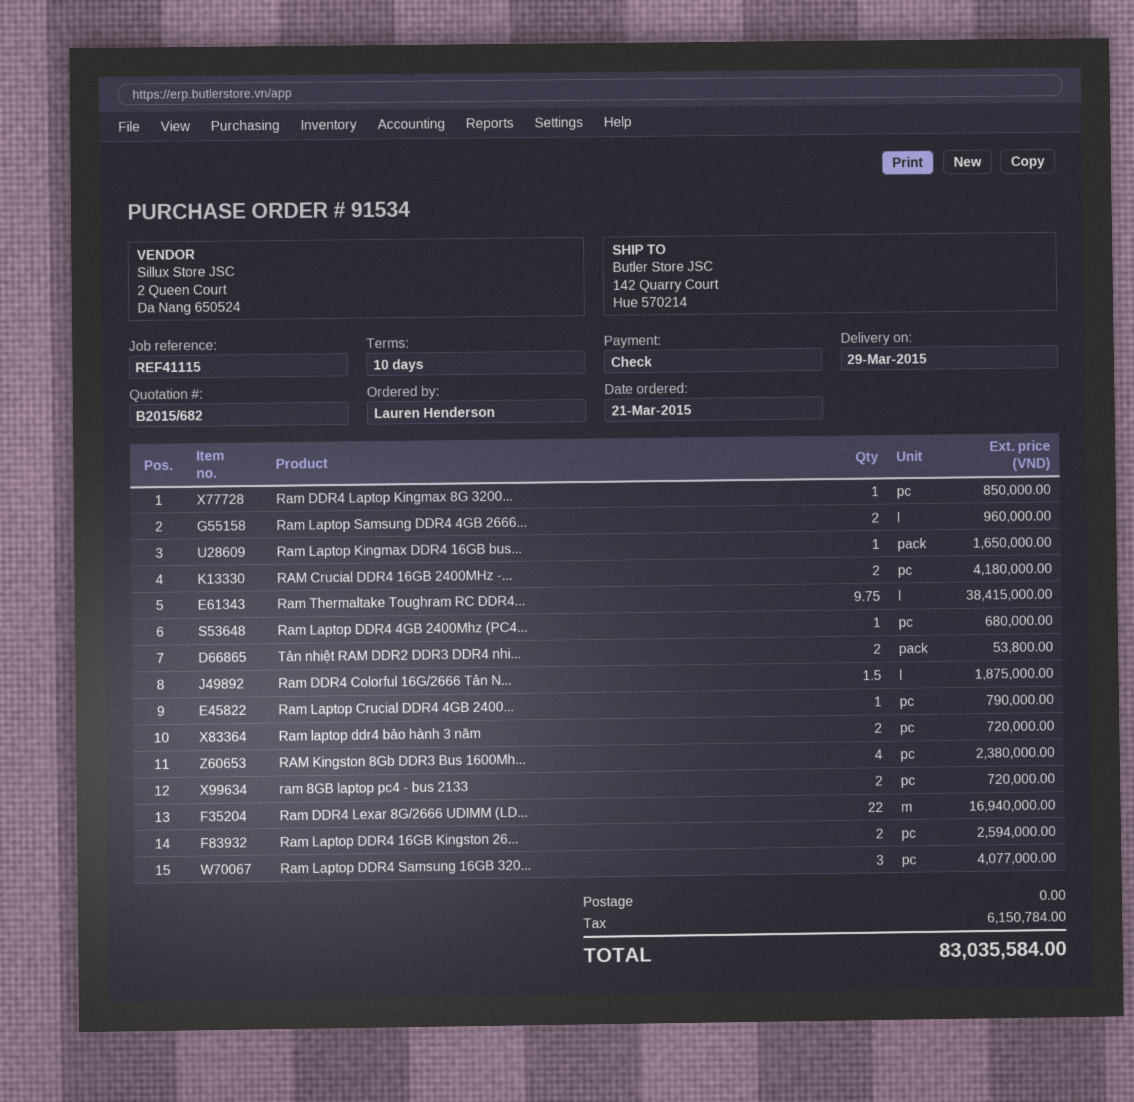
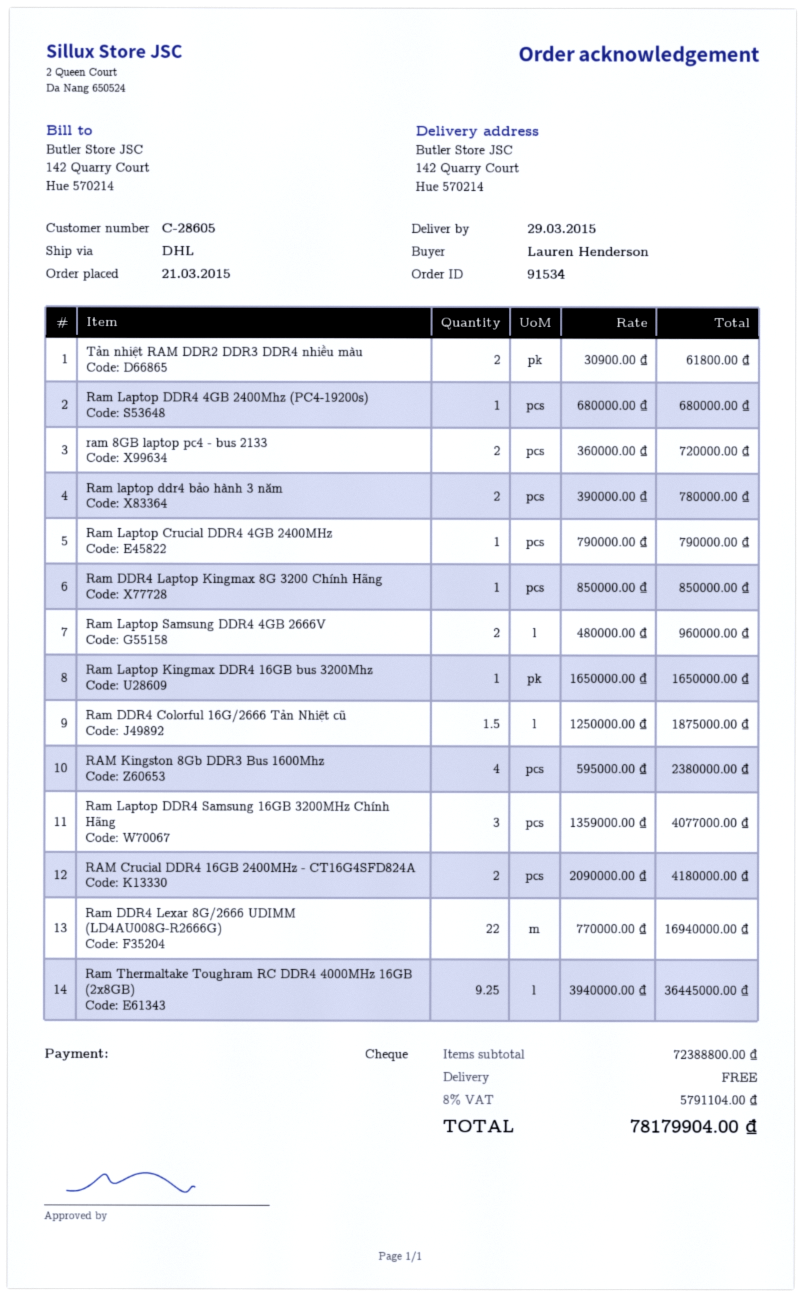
Ram Thermaltake Toughram RC DDR4...: 9.75 for 38415000.00 -> 9.25 for 36445000.00
Tản nhiệt RAM DDR2 DDR3 DDR4 nhi...: 2 for 53800.00 -> 2 for 61800.00
Ram laptop ddr4 bảo hành 3 năm: 2 for 720000.00 -> 2 for 780000.00
Ram Laptop DDR4 16GB Kingston 26...: 2 for 2594000.00 -> none
tax: 6150784.00 -> 5791104.00
total: 83035584.00 -> 78179904.00

